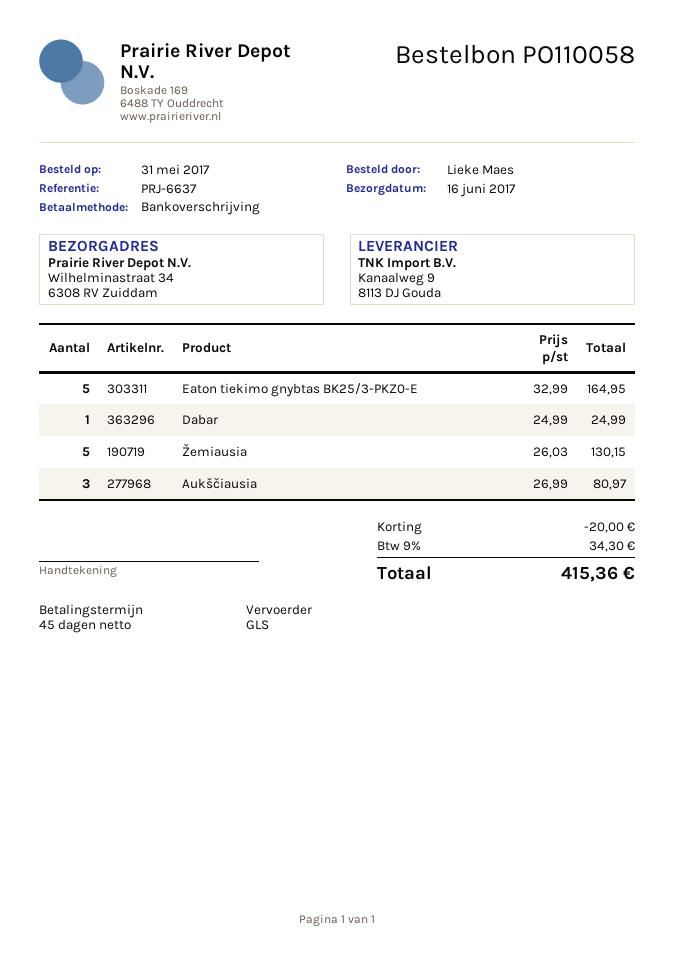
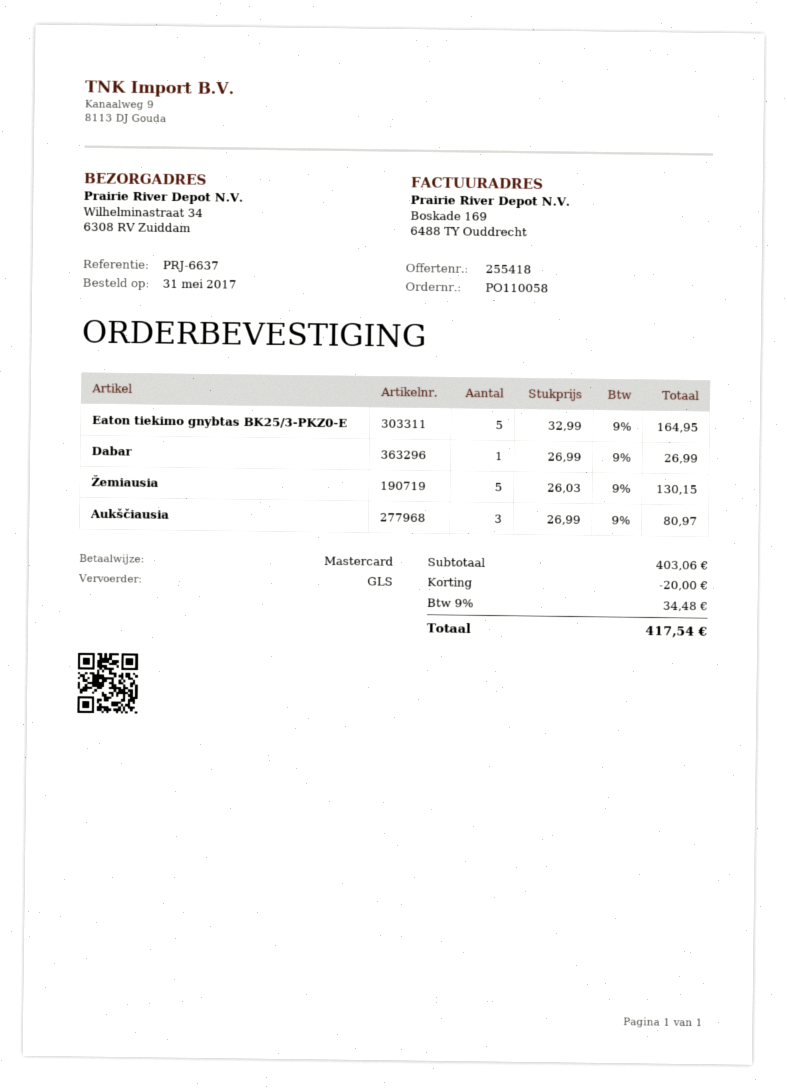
payment method: bank transfer -> Mastercard
Dabar: 1 x 24.99 = 24.99 -> 1 x 26.99 = 26.99
tax: 9% = 34.30 -> 9% = 34.48
total: 415.36 -> 417.54

